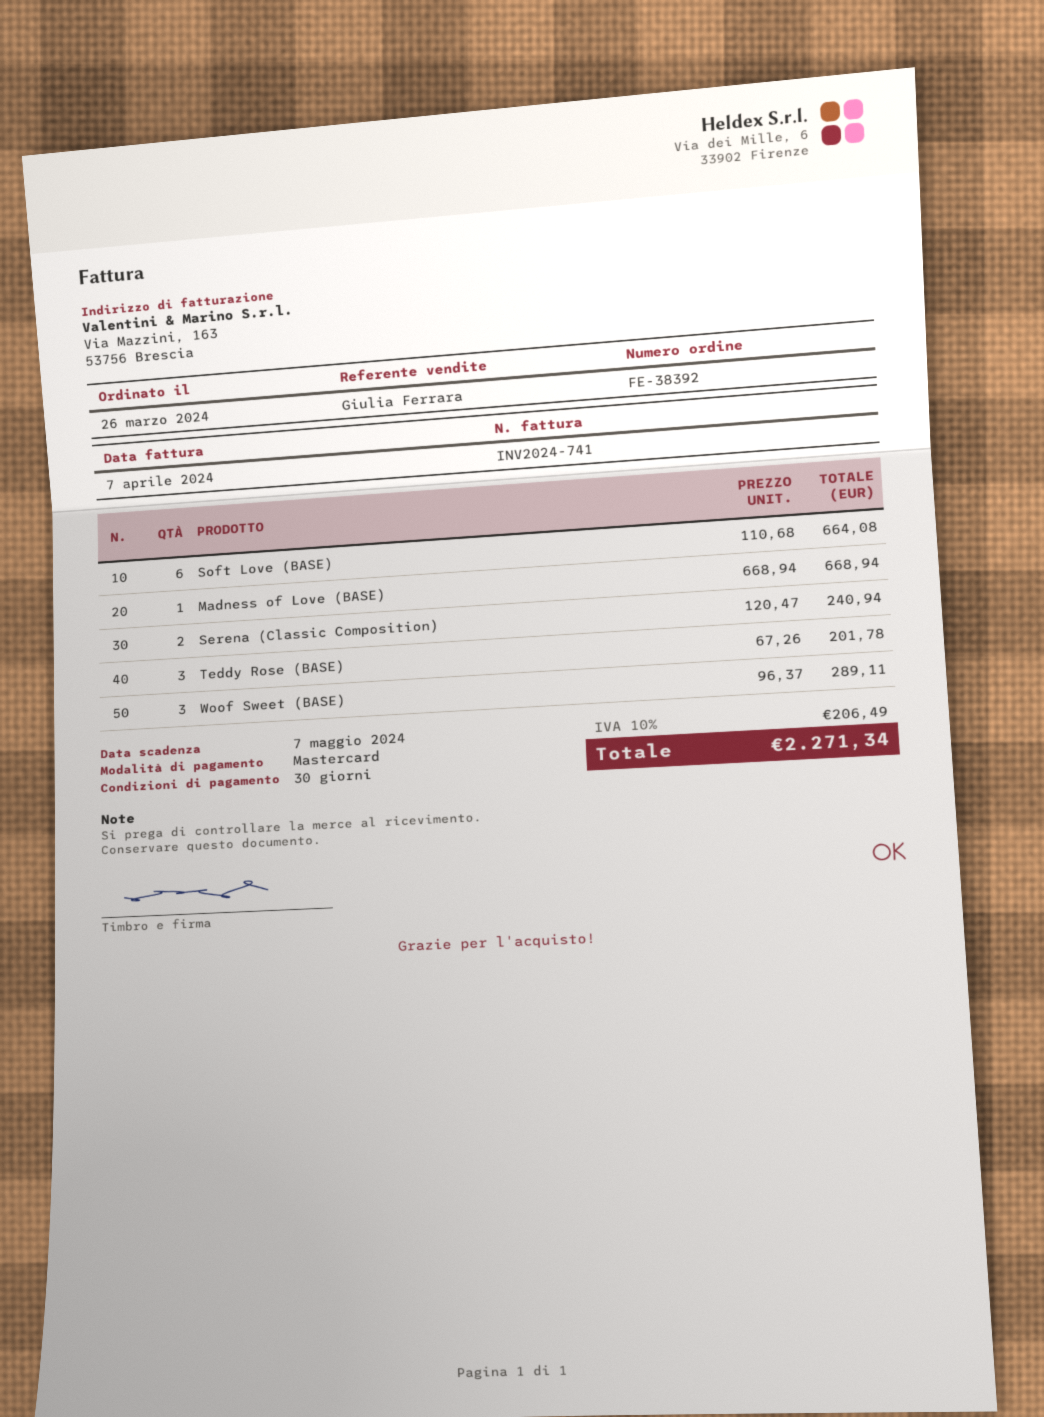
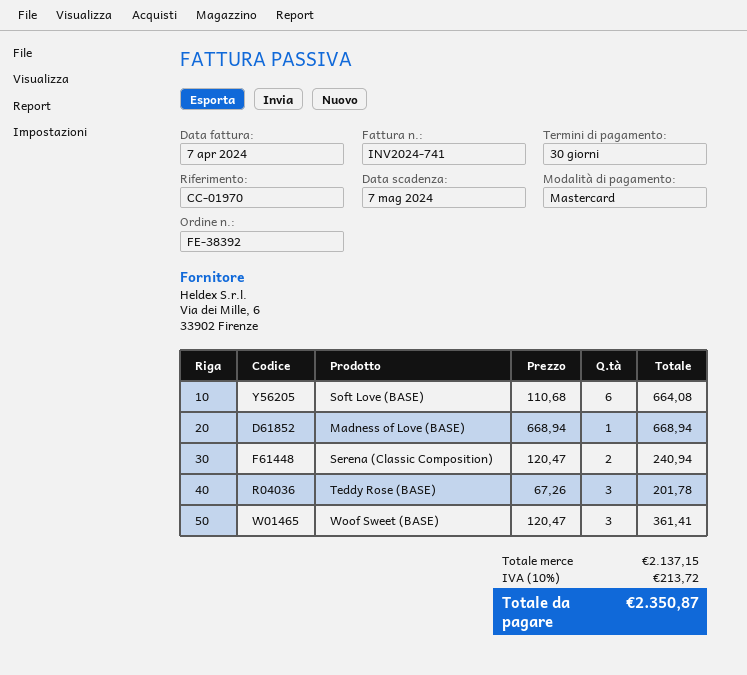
Woof Sweet (BASE): 3 x 96.37 = 289.11 -> 3 x 120.47 = 361.41
tax: 10% = 206.49 -> 10% = 213.72
total: 2271.34 -> 2350.87

